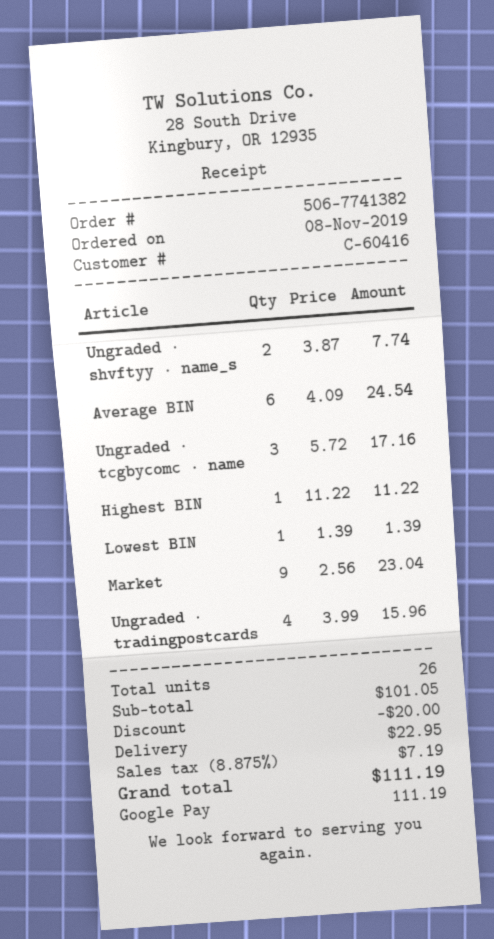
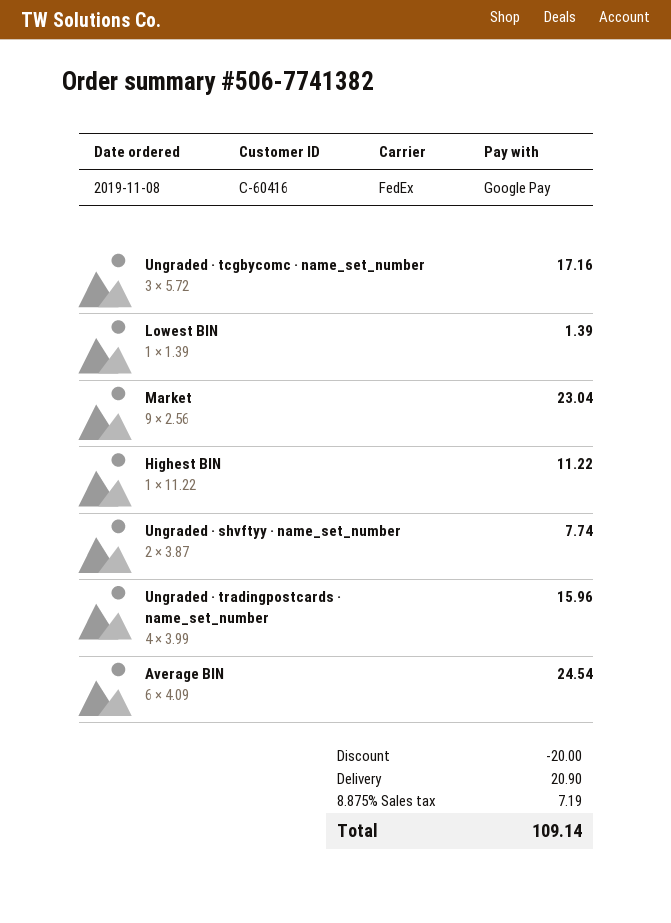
shipping: 22.95 -> 20.90
total: 111.19 -> 109.14

